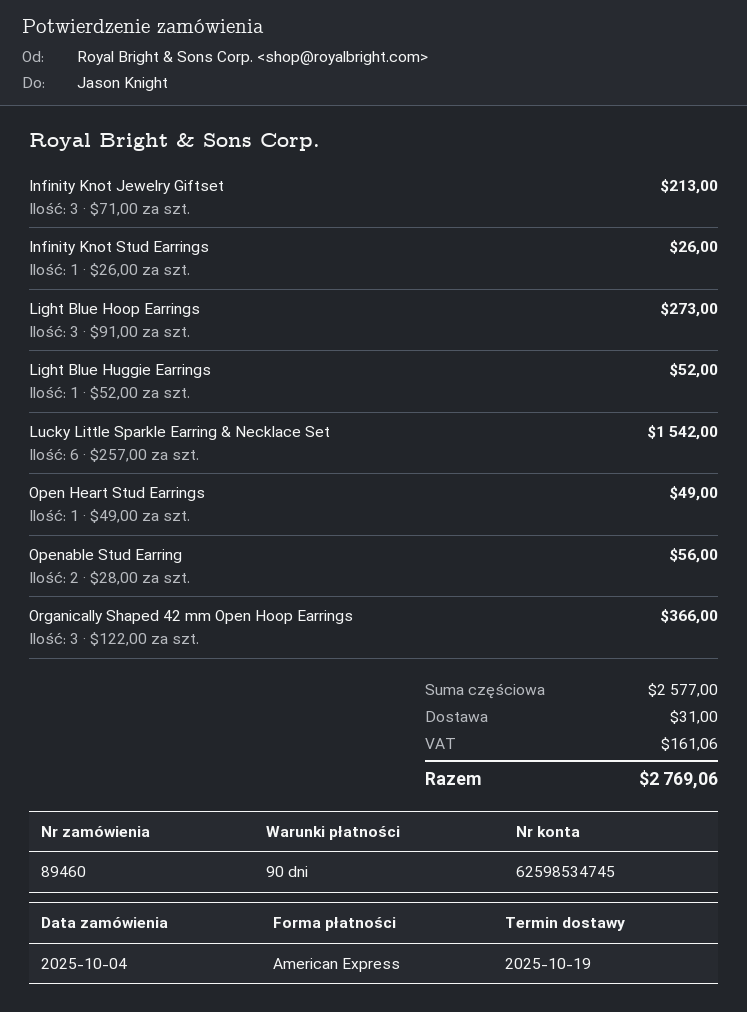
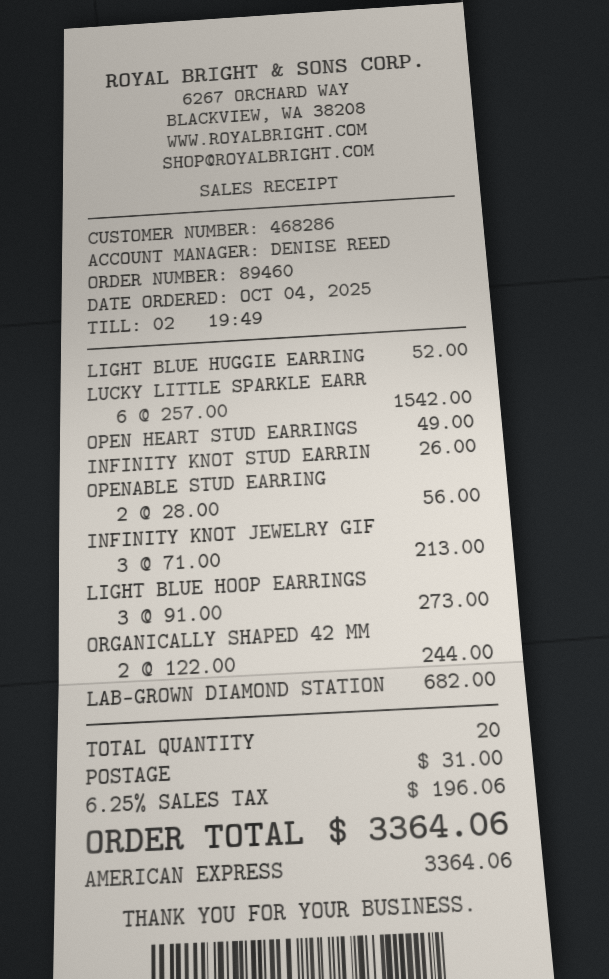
Organically Shaped 42 mm Open Hoop Earrings: 3 x 122.00 = 366.00 -> 2 x 122.00 = 244.00
LAB-GROWN DIAMOND STATION: none -> 1 x 682.00 = 682.00
tax: 161.06 -> 196.06
total: 2769.06 -> 3364.06

